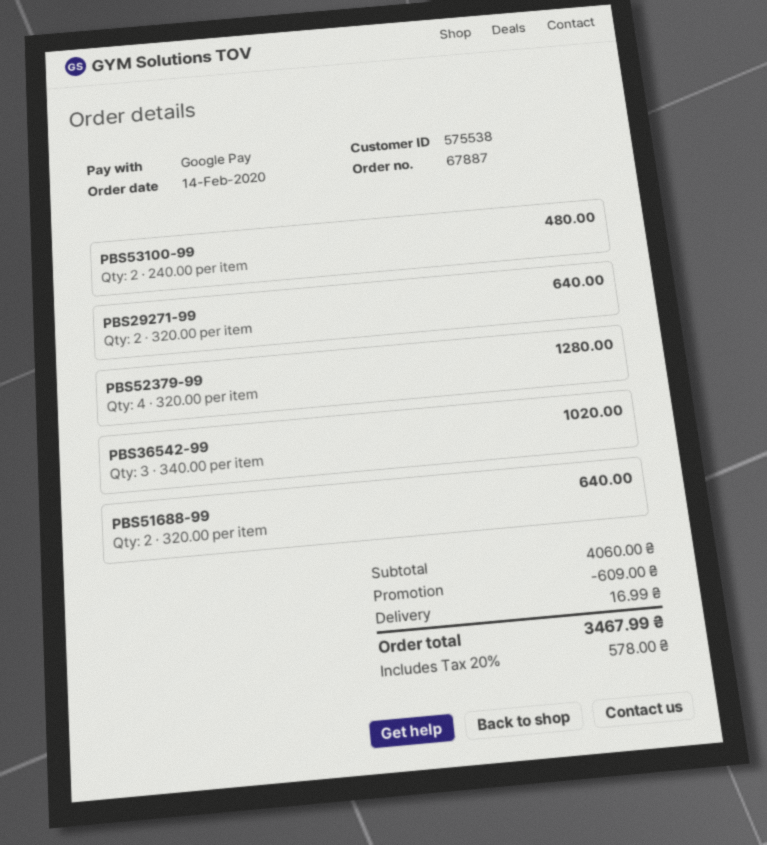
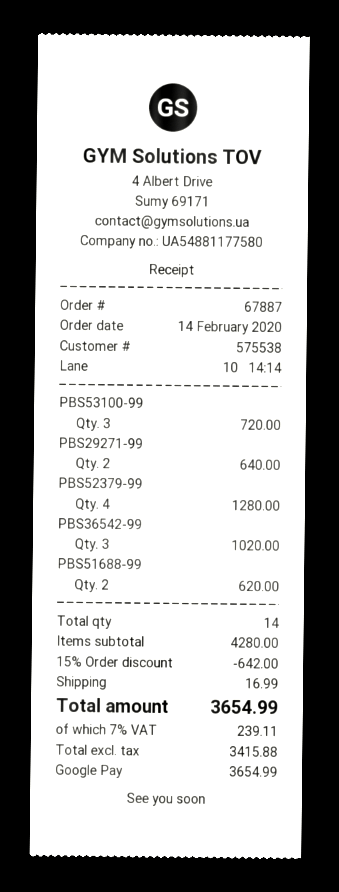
PBS53100-99: 2 for 480.00 -> 3 for 720.00
PBS51688-99: 2 for 640.00 -> 2 for 620.00
subtotal: 4060.00 -> 4280.00
discount: 609.00 -> 642.00
tax: 20% = 578.00 -> 7% = 239.11
total: 3467.99 -> 3654.99

